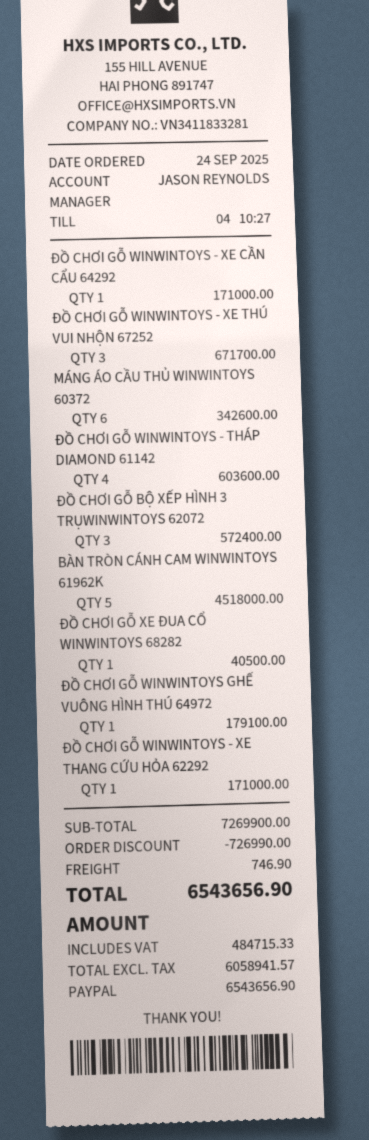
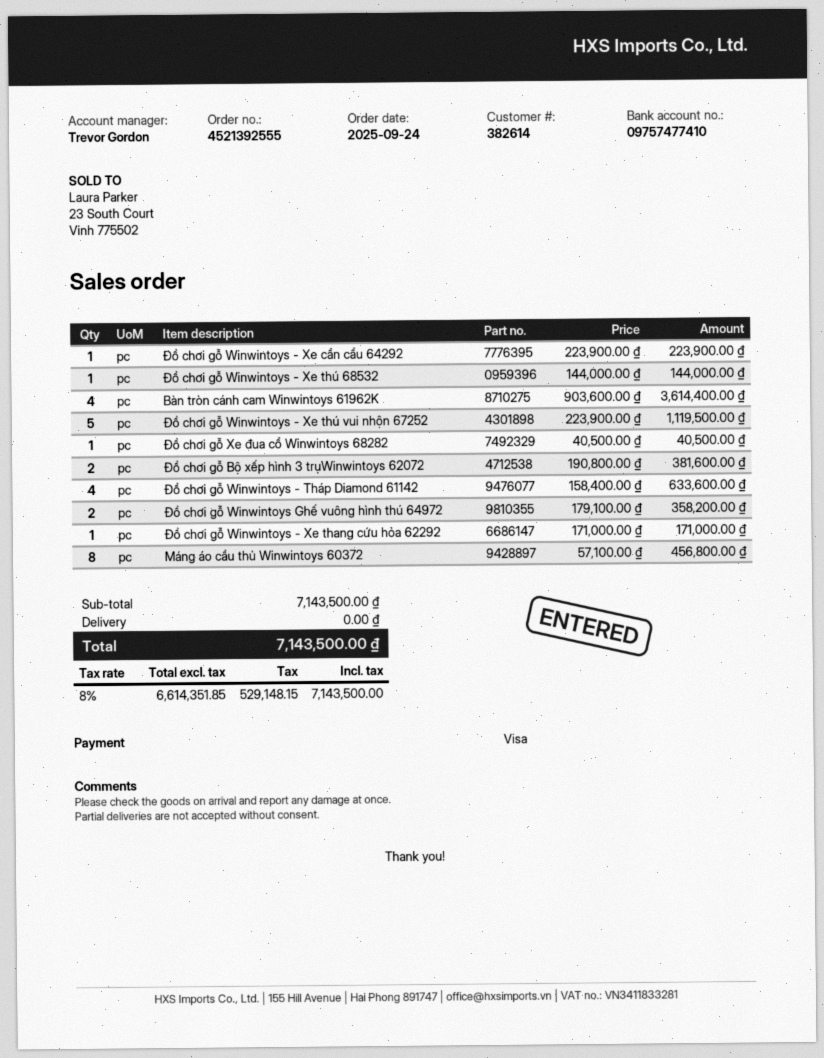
sales rep: JASON REYNOLDS -> Trevor Gordon
payment method: PayPal -> Visa
ĐỒ CHƠI GỖ WINWINTOYS - XE CẦN CẨU 64292: 1 for 171000.00 -> 1 for 223900.00
ĐỒ CHƠI GỖ WINWINTOYS - XE THÚ VUI NHỘN 67252: 3 for 671700.00 -> 5 for 1119500.00
MÁNG ÁO CẦU THỦ WINWINTOYS 60372: 6 for 342600.00 -> 8 for 456800.00
ĐỒ CHƠI GỖ WINWINTOYS - THÁP DIAMOND 61142: 4 for 603600.00 -> 4 for 633600.00
ĐỒ CHƠI GỖ BỘ XẾP HÌNH 3 TRỤWINWINTOYS 62072: 3 for 572400.00 -> 2 for 381600.00
BÀN TRÒN CÁNH CAM WINWINTOYS 61962K: 5 for 4518000.00 -> 4 for 3614400.00
ĐỒ CHƠI GỖ WINWINTOYS GHẾ VUÔNG HÌNH THÚ 64972: 1 for 179100.00 -> 2 for 358200.00
Đồ chơi gỗ Winwintoys - Xe thú 68532: none -> 1 for 144000.00
subtotal: 7269900.00 -> 7143500.00
discount: 726990.00 -> none
shipping: 746.90 -> 0.00
net: 6058941.57 -> 6614351.85
tax: 484715.33 -> 529148.15
total: 6543656.90 -> 7143500.00

